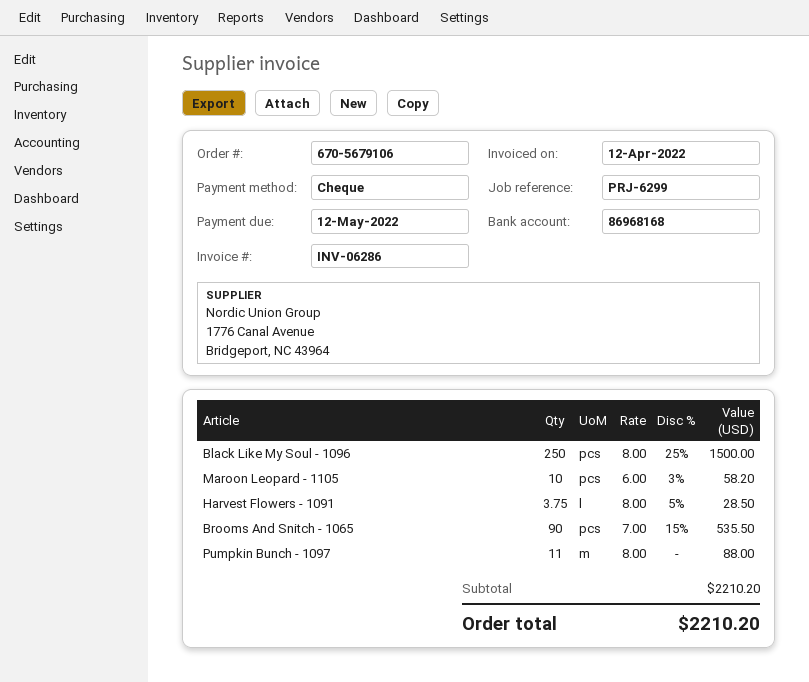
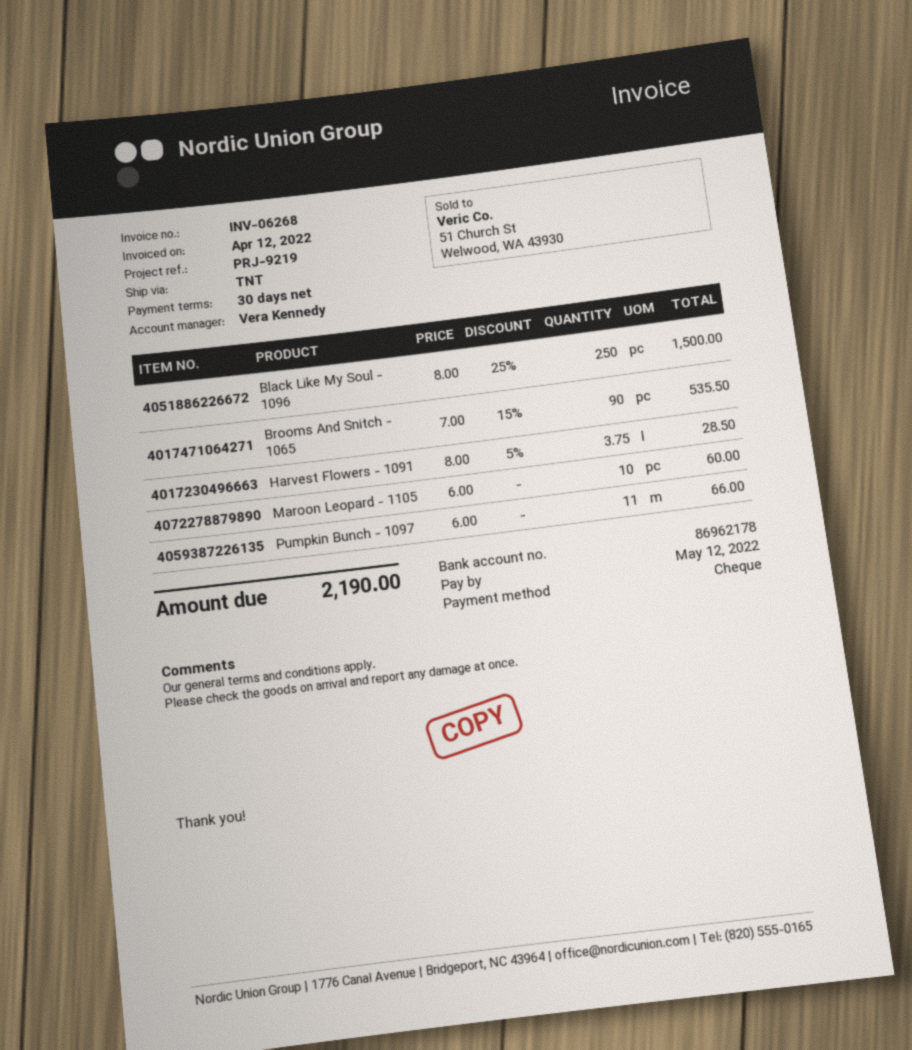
invoice number: INV-06286 -> INV-06268
reference: PRJ-6299 -> PRJ-9219
bank account: 86968168 -> 86962178
Maroon Leopard - 1105: 10 x 6.00 - 3% = 58.20 -> 10 x 6.00 = 60.00
Pumpkin Bunch - 1097: 11 x 8.00 = 88.00 -> 11 x 6.00 = 66.00
total: 2210.20 -> 2190.00

